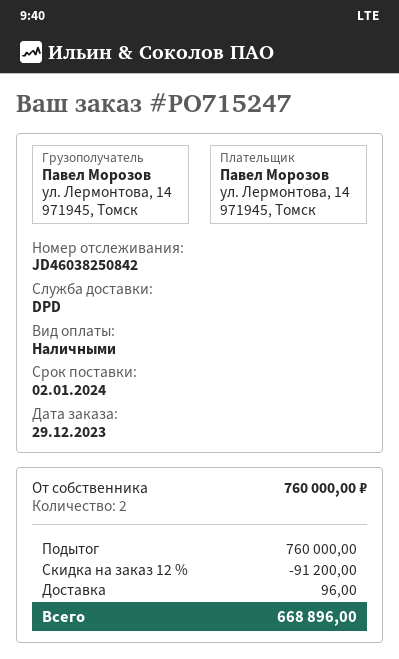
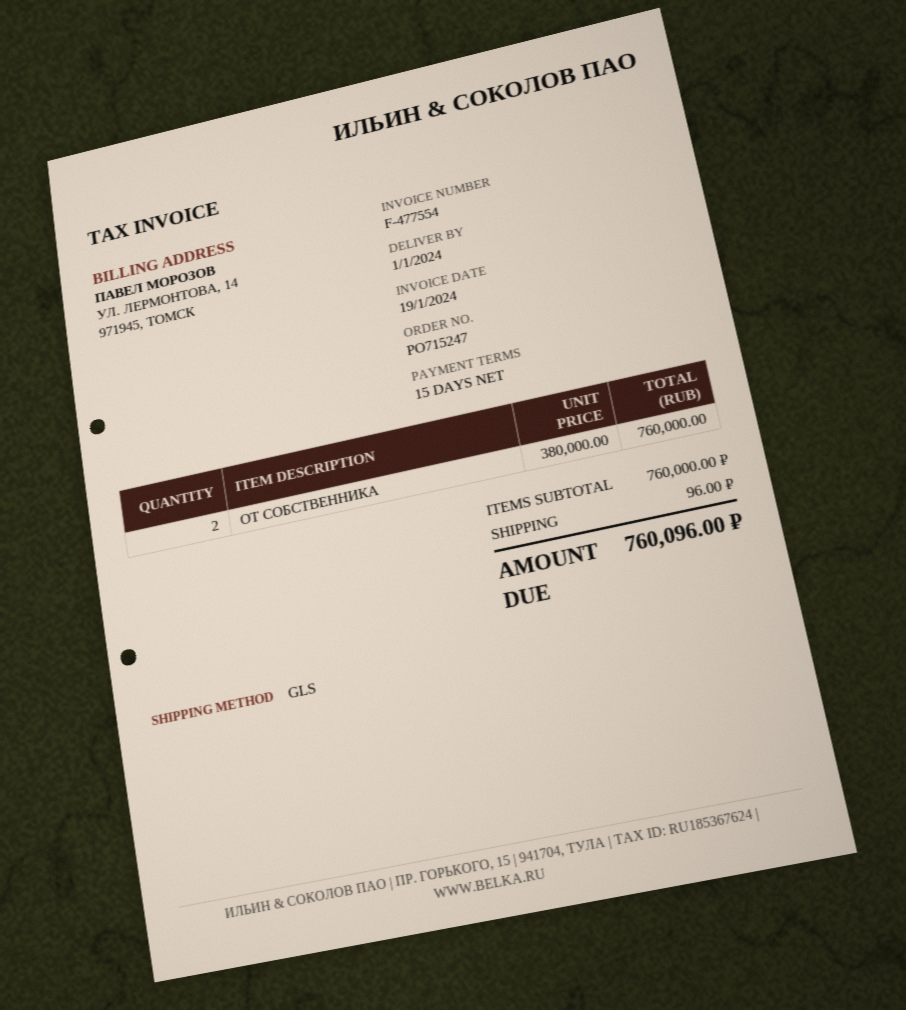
delivery date: 2024-01-02 -> 2024-01-01
shipping method: DPD -> GLS
discount: 12% = 91200.00 -> none
total: 668896.00 -> 760096.00

